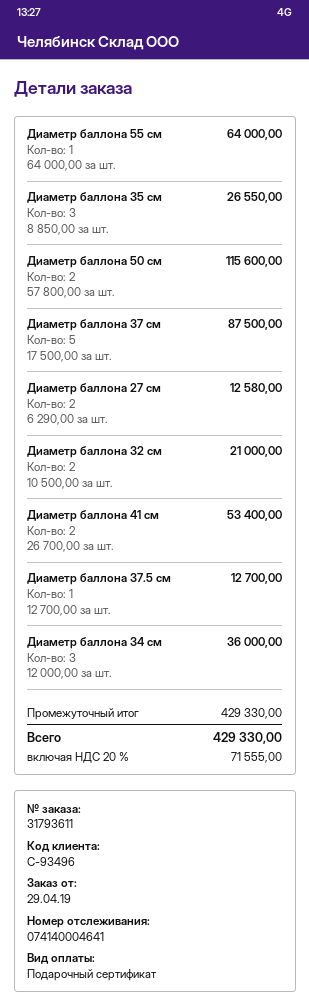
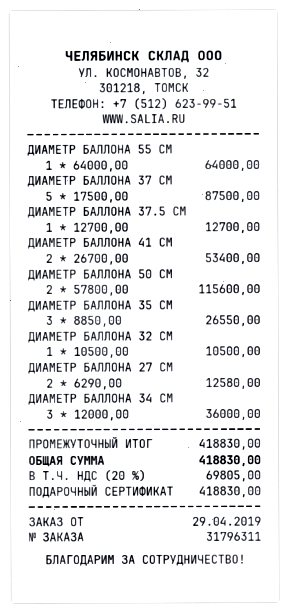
order number: 31793611 -> 31796311
Диаметр баллона 32 см: 2 x 10500.00 = 21000.00 -> 1 x 10500.00 = 10500.00
subtotal: 429330.00 -> 418830.00
tax: 20% = 71555.00 -> 20% = 69805.00
total: 429330.00 -> 418830.00

